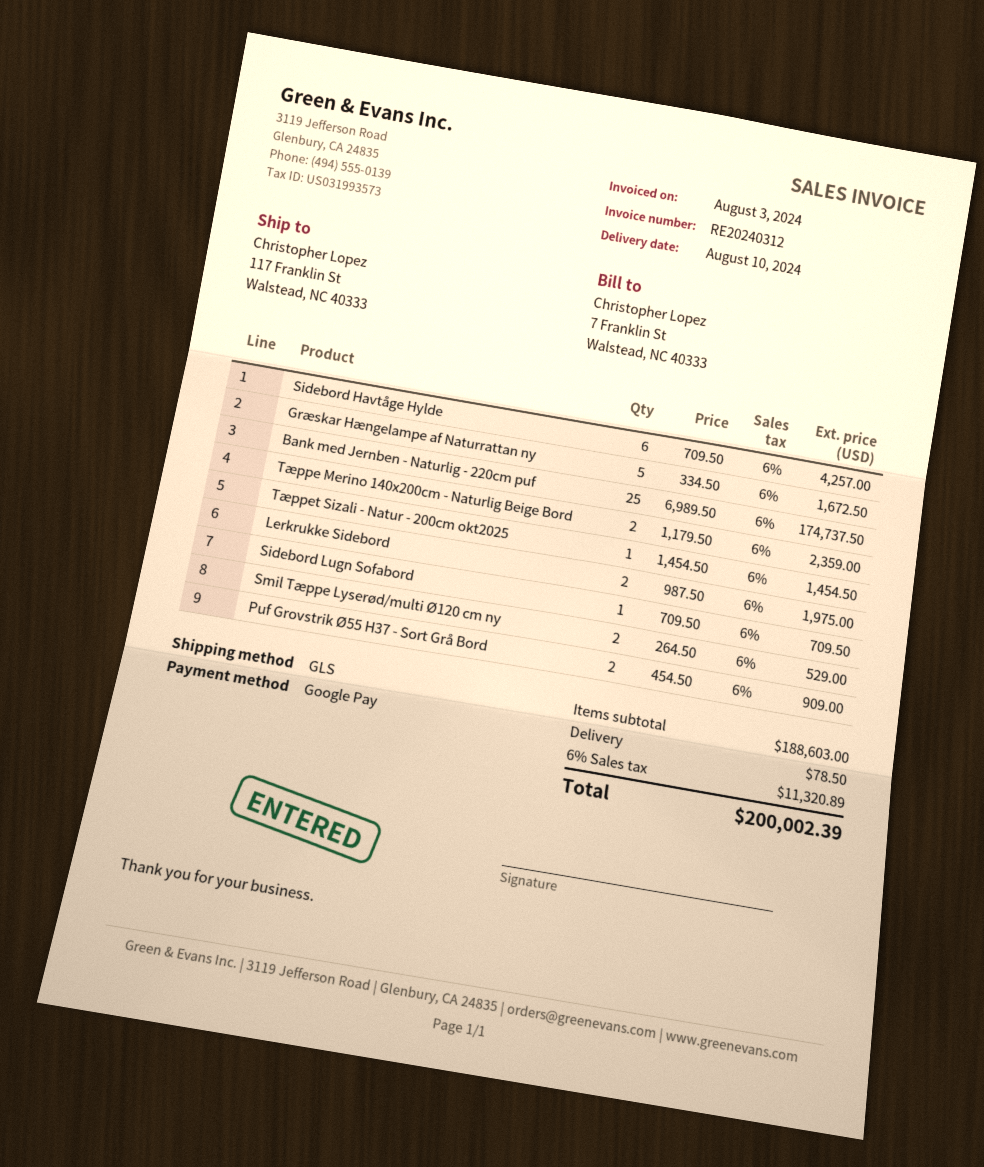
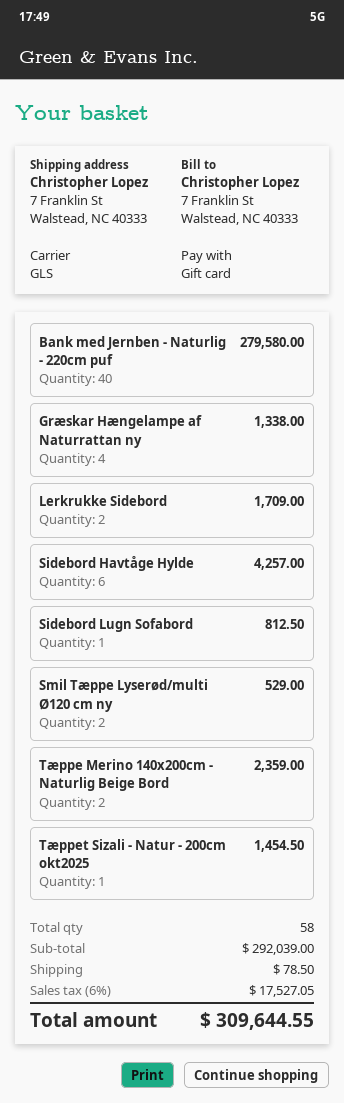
payment method: Google Pay -> gift card
ship to: 117 Franklin St, Walstead, NC 40333 -> 7 Franklin St, Walstead, NC 40333
Græskar Hængelampe af Naturrattan ny: 5 for 1672.50 -> 4 for 1338.00
Bank med Jernben - Naturlig - 220cm puf: 25 for 174737.50 -> 40 for 279580.00
Lerkrukke Sidebord: 2 for 1975.00 -> 2 for 1709.00
Sidebord Lugn Sofabord: 1 for 709.50 -> 1 for 812.50
Puf Grovstrik Ø55 H37 - Sort Grå Bord: 2 for 909.00 -> none
subtotal: 188603.00 -> 292039.00
tax: 6% = 11320.89 -> 6% = 17527.05
total: 200002.39 -> 309644.55

